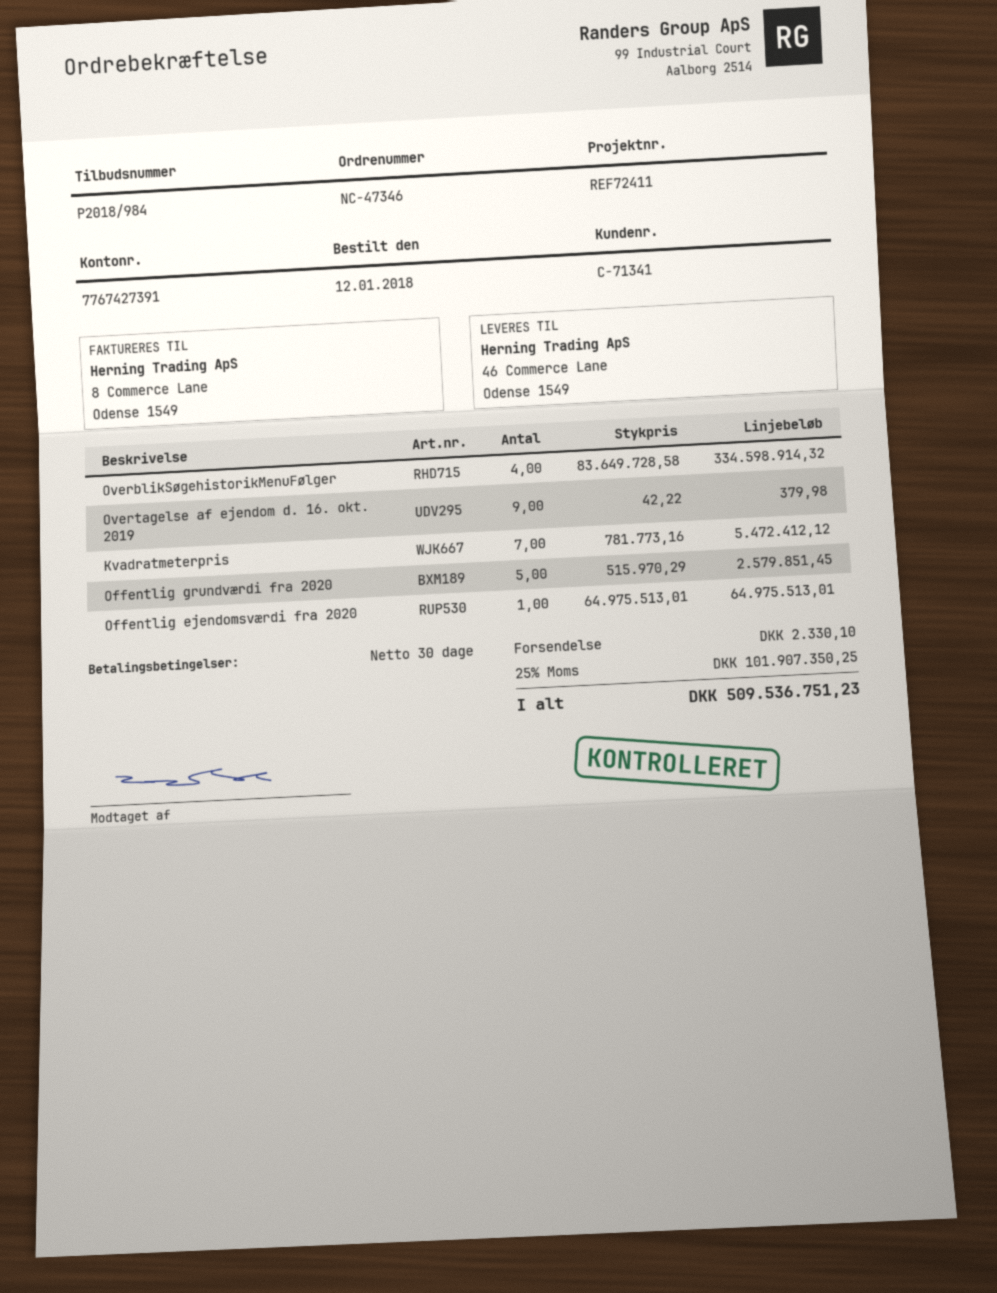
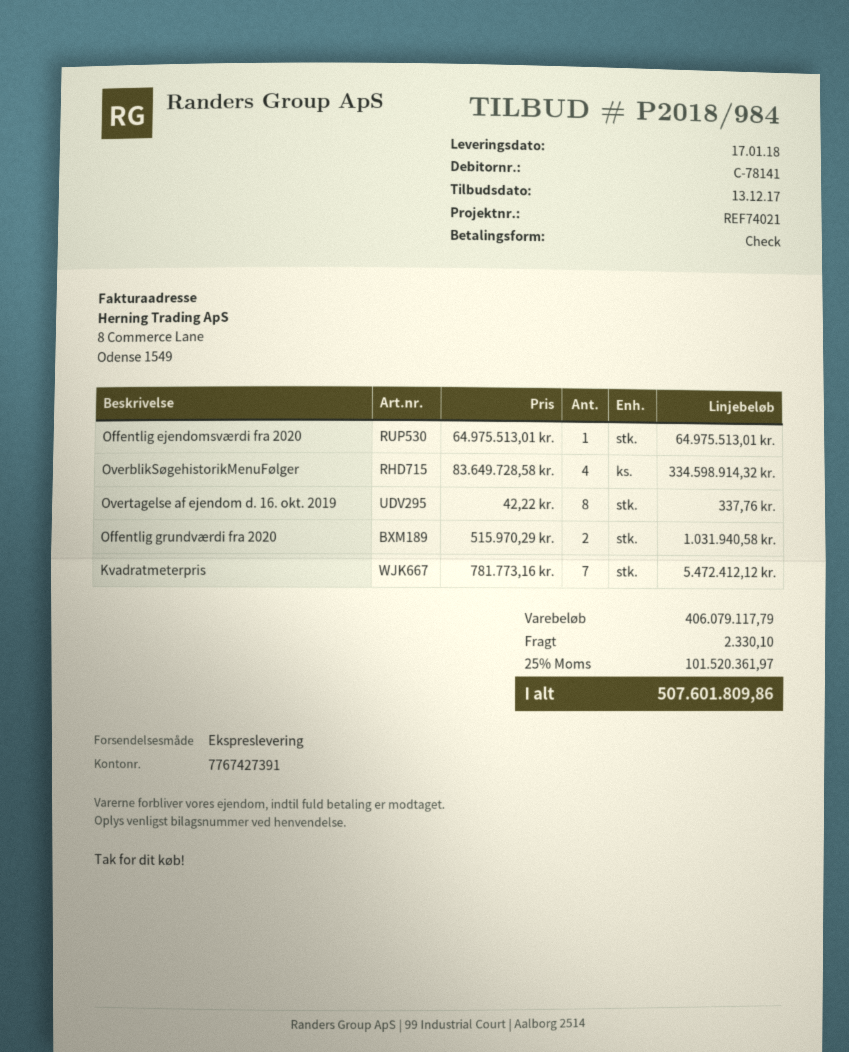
customer number: C-71341 -> C-78141
reference: REF72411 -> REF74021
Overtagelse af ejendom d. 16. okt. 2019: 9 x 42.22 = 379.98 -> 8 x 42.22 = 337.76
Offentlig grundværdi fra 2020: 5 x 515970.29 = 2579851.45 -> 2 x 515970.29 = 1031940.58
tax: 25% = 101907350.25 -> 25% = 101520361.97
total: 509536751.23 -> 507601809.86

